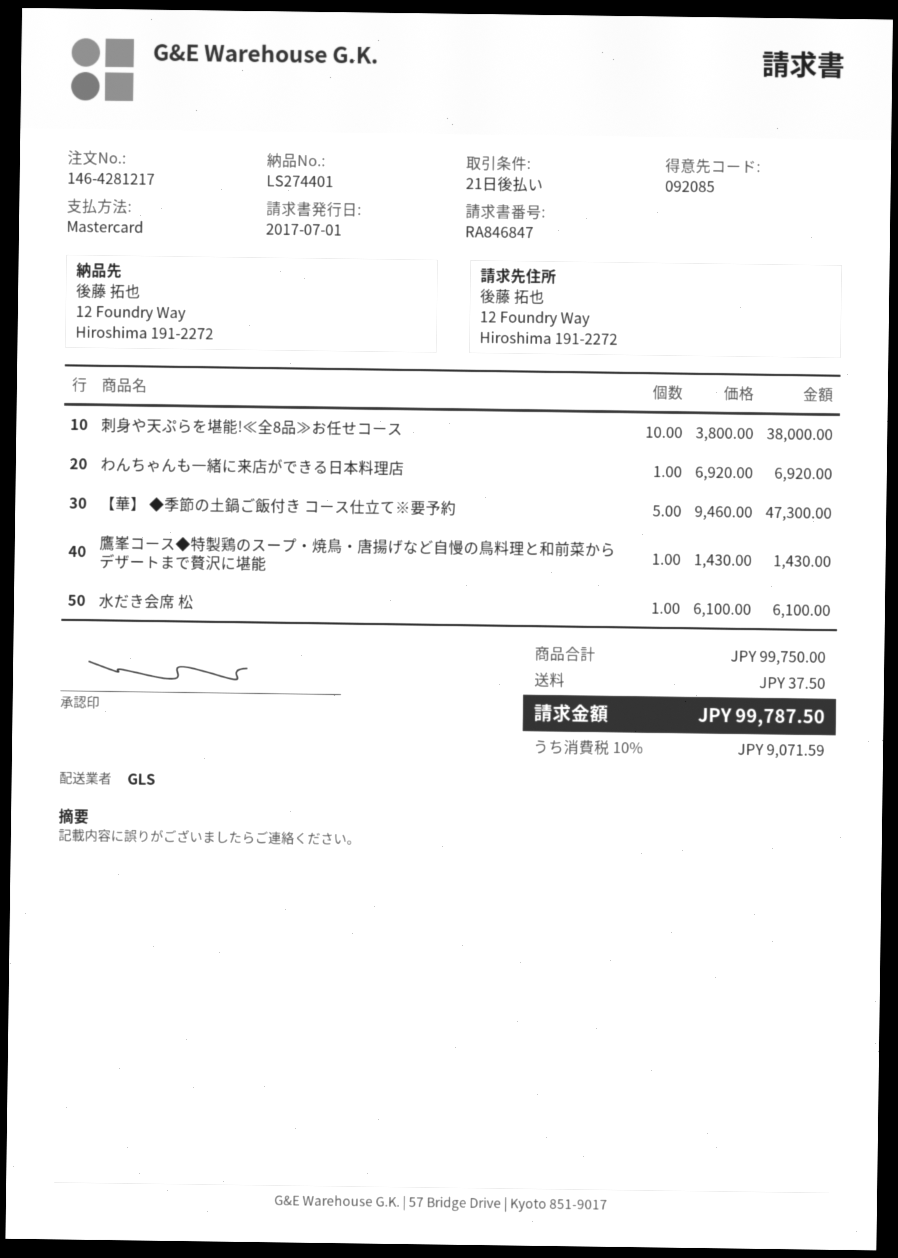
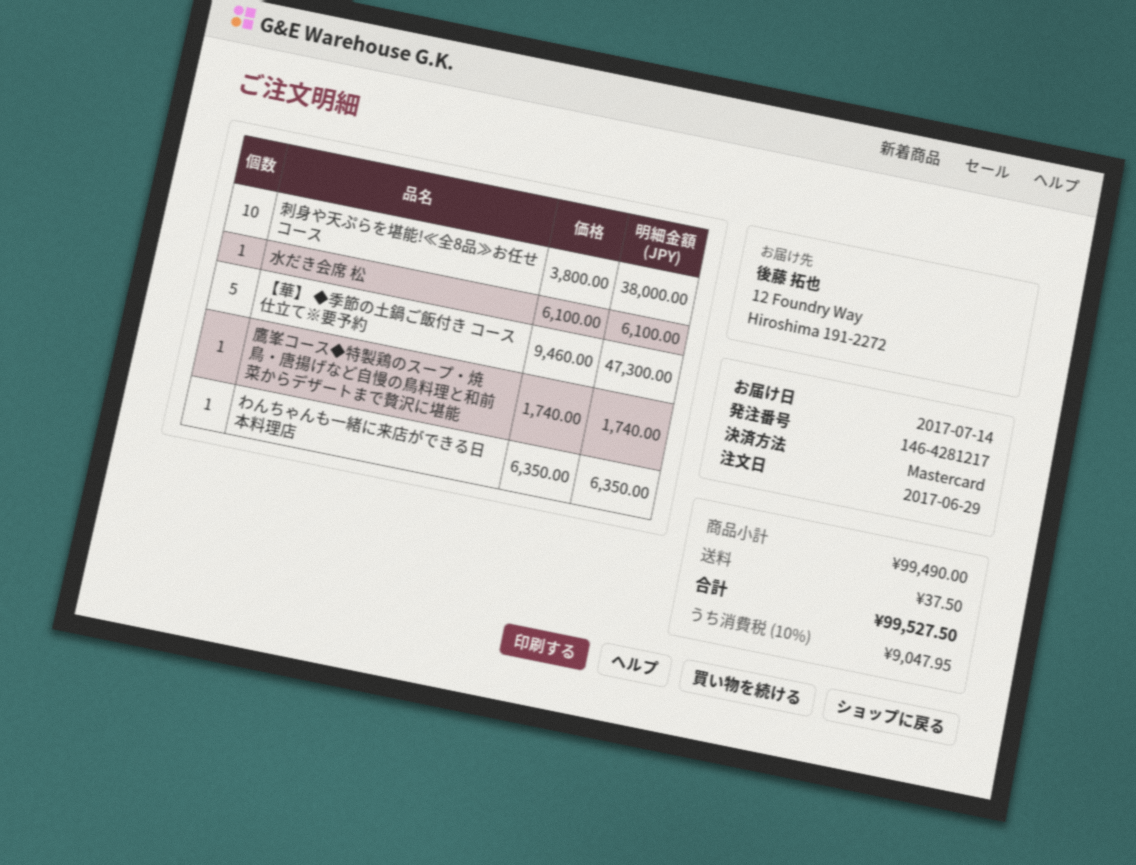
わんちゃんも一緒に来店ができる日本料理店: 1 x 6920.00 = 6920.00 -> 1 x 6350.00 = 6350.00
鷹峯コース◆特製鶏のスープ・焼鳥・唐揚げなど自慢の鳥料理と和前菜からデザートまで贅沢に堪能: 1 x 1430.00 = 1430.00 -> 1 x 1740.00 = 1740.00
subtotal: 99750.00 -> 99490.00
tax: 10% = 9071.59 -> 10% = 9047.95
total: 99787.50 -> 99527.50

